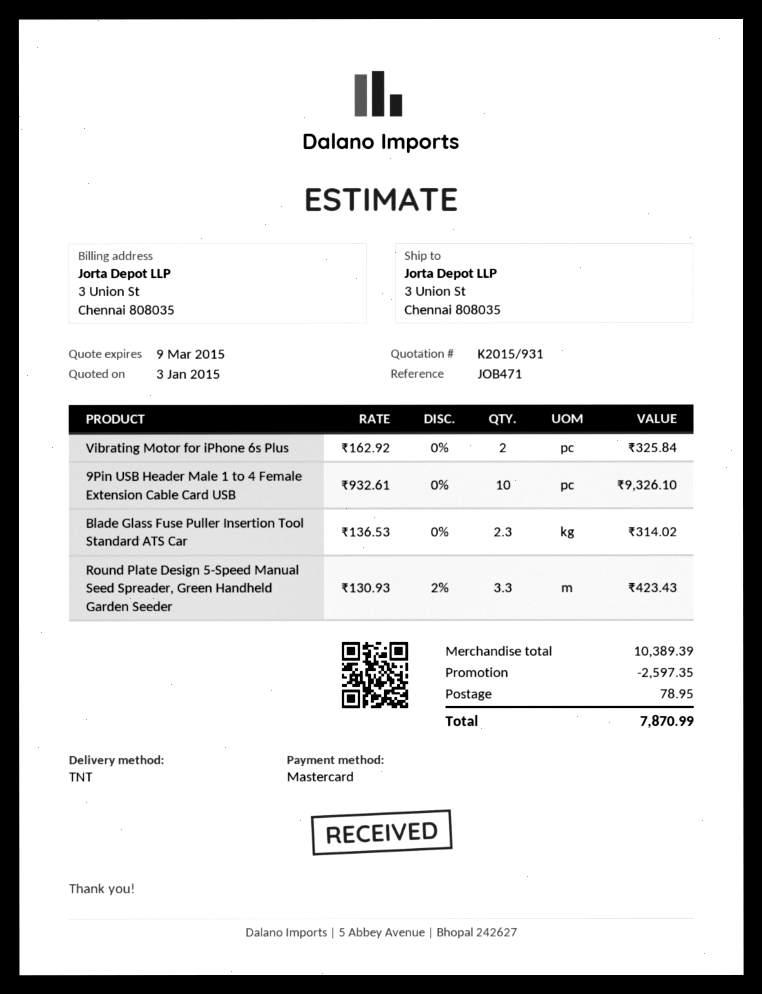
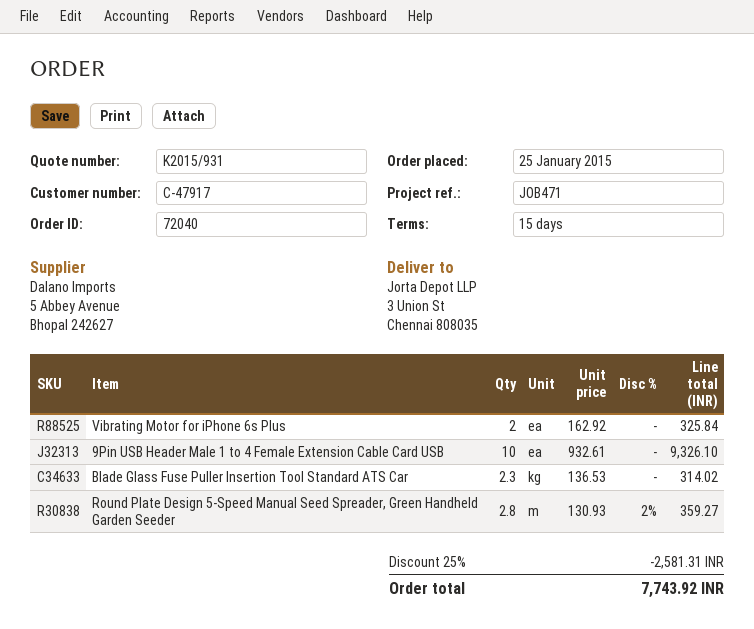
Round Plate Design 5-Speed Manual Seed Spreader, Green Handheld Garden Seeder: 3.3 x 130.93 - 2% = 423.43 -> 2.8 x 130.93 - 2% = 359.27
discount: 2597.35 -> 2581.31
shipping: 78.95 -> none
total: 7870.99 -> 7743.92

